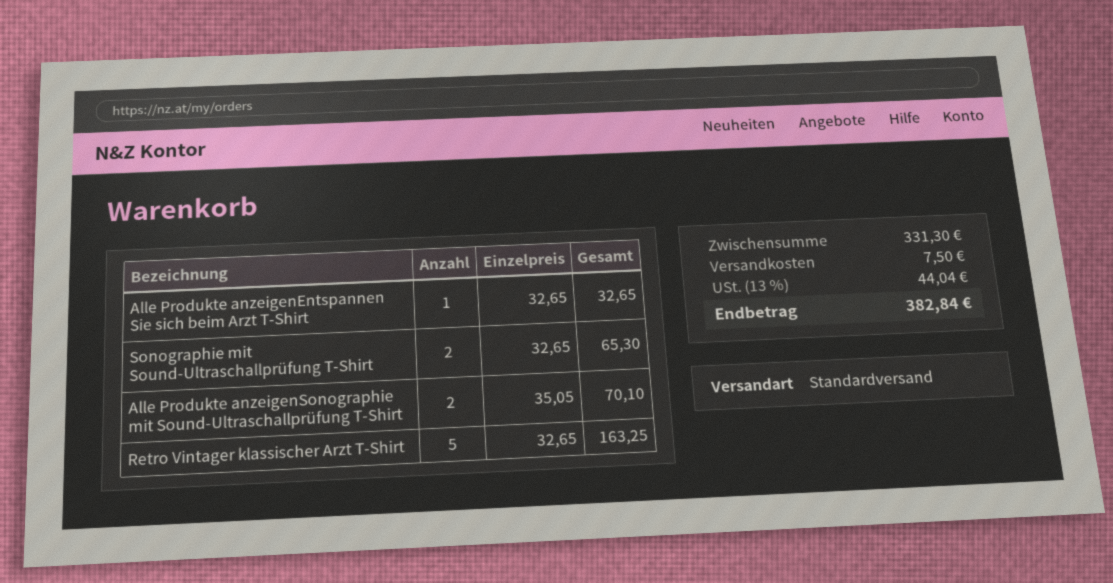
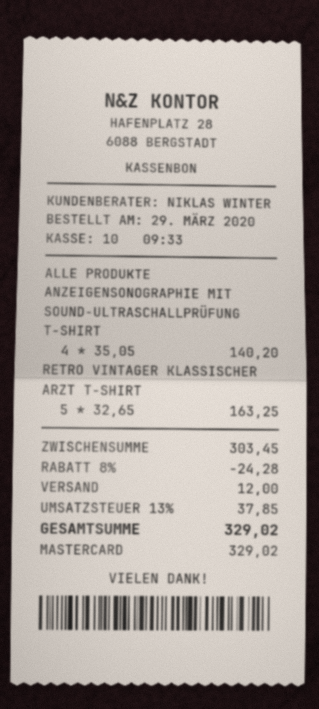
Alle Produkte anzeigenEntspannen Sie sich beim Arzt T-Shirt: 1 x 32.65 = 32.65 -> none
Sonographie mit Sound-Ultraschallprüfung T-Shirt: 2 x 32.65 = 65.30 -> none
Alle Produkte anzeigenSonographie mit Sound-Ultraschallprüfung T-Shirt: 2 x 35.05 = 70.10 -> 4 x 35.05 = 140.20
subtotal: 331.30 -> 303.45
discount: none -> 8% = 24.28
shipping: 7.50 -> 12.00
tax: 13% = 44.04 -> 13% = 37.85
total: 382.84 -> 329.02

